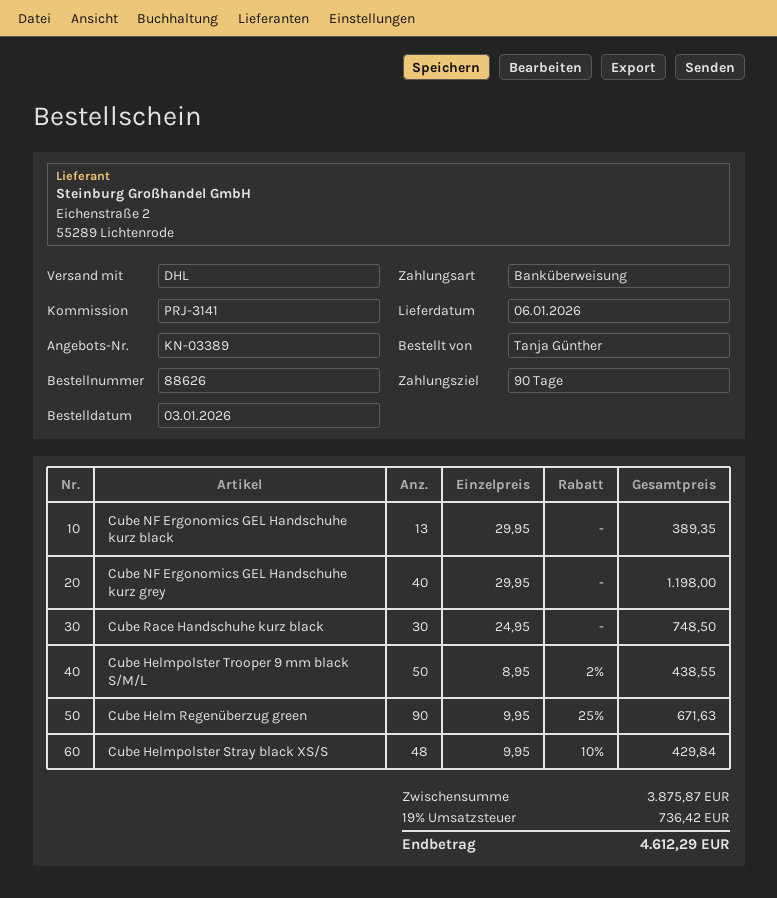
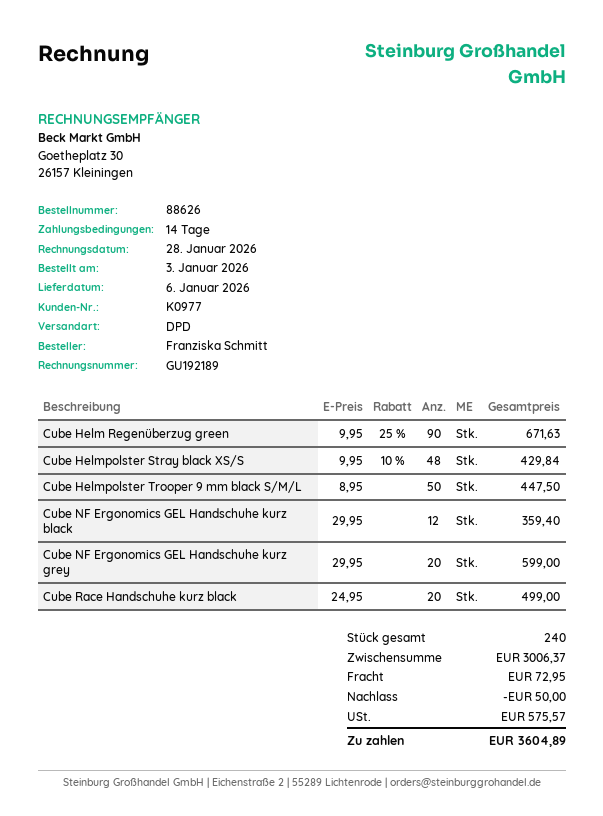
payment terms: 90 days -> 14 days
ordered by: Tanja Günther -> Franziska Schmitt
shipping method: DHL -> DPD
Cube NF Ergonomics GEL Handschuhe kurz black: 13 x 29.95 = 389.35 -> 12 x 29.95 = 359.40
Cube NF Ergonomics GEL Handschuhe kurz grey: 40 x 29.95 = 1198.00 -> 20 x 29.95 = 599.00
Cube Race Handschuhe kurz black: 30 x 24.95 = 748.50 -> 20 x 24.95 = 499.00
Cube Helmpolster Trooper 9 mm black S/M/L: 50 x 8.95 - 2% = 438.55 -> 50 x 8.95 = 447.50
subtotal: 3875.87 -> 3006.37
discount: none -> 50.00
shipping: none -> 72.95
tax: 736.42 -> 575.57
total: 4612.29 -> 3604.89

